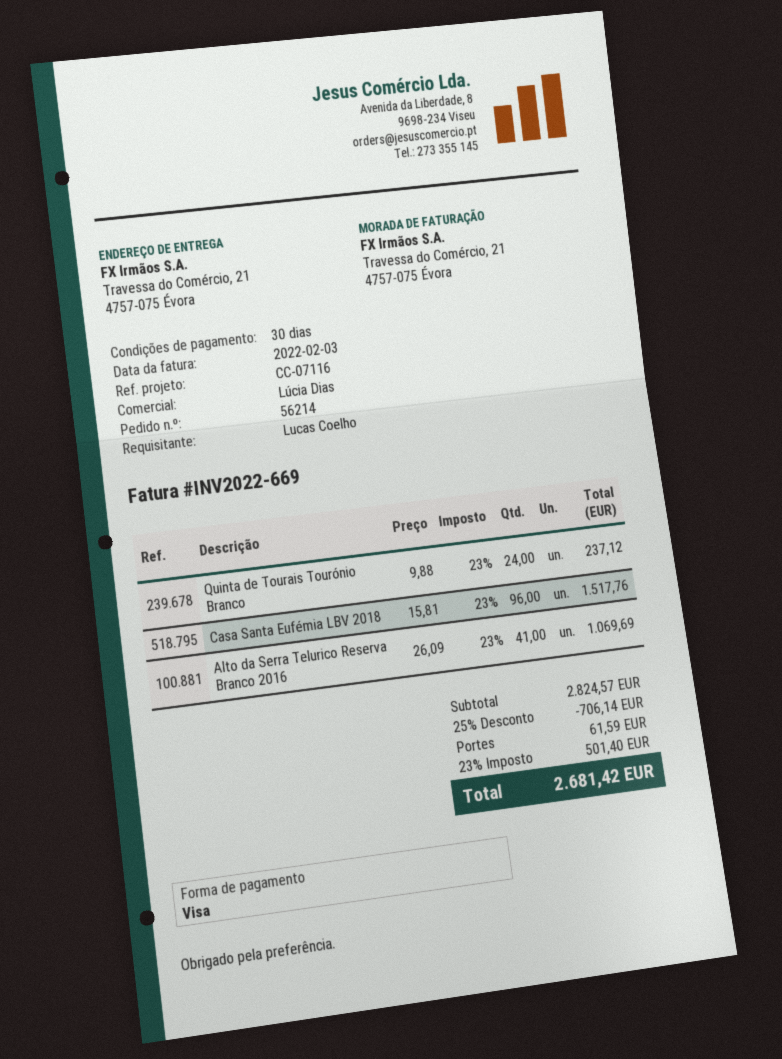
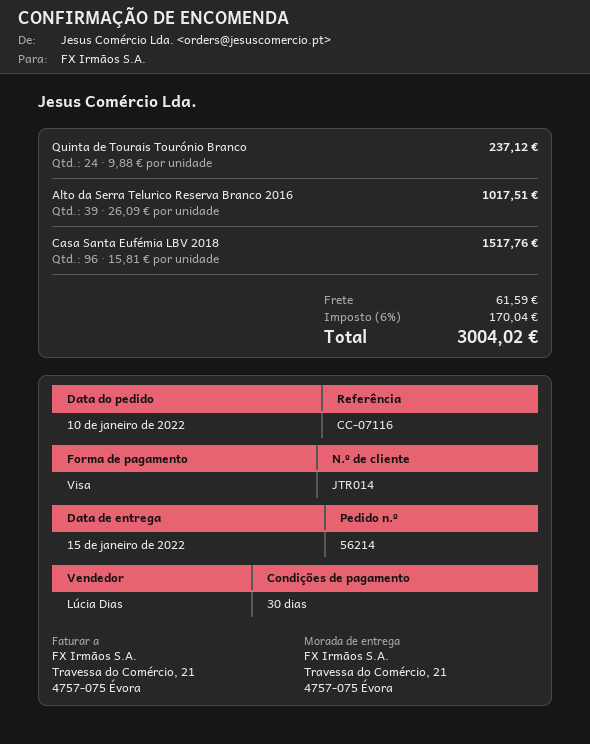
Alto da Serra Telurico Reserva Branco 2016: 41 x 26.09 = 1069.69 -> 39 x 26.09 = 1017.51
discount: 25% = 706.14 -> none
tax: 23% = 501.40 -> 6% = 170.04
total: 2681.42 -> 3004.02

